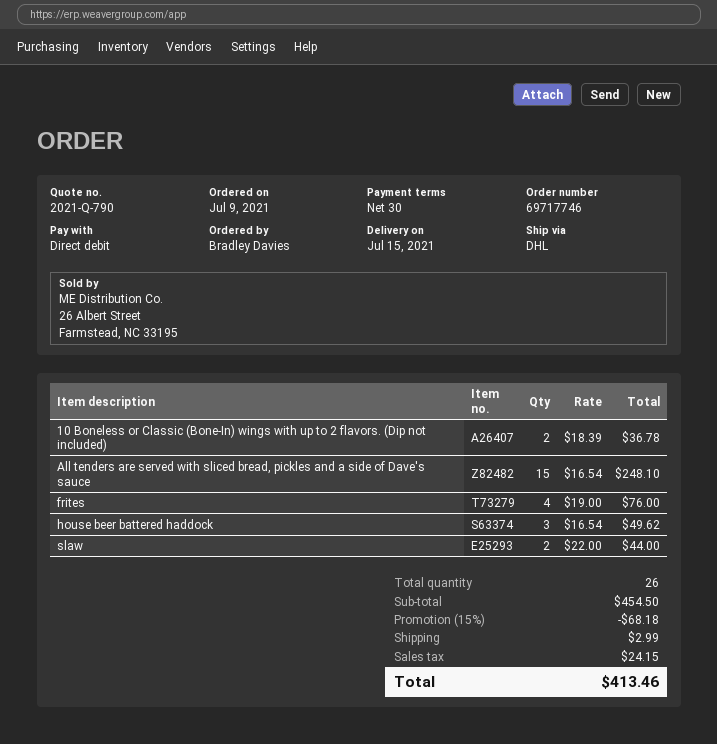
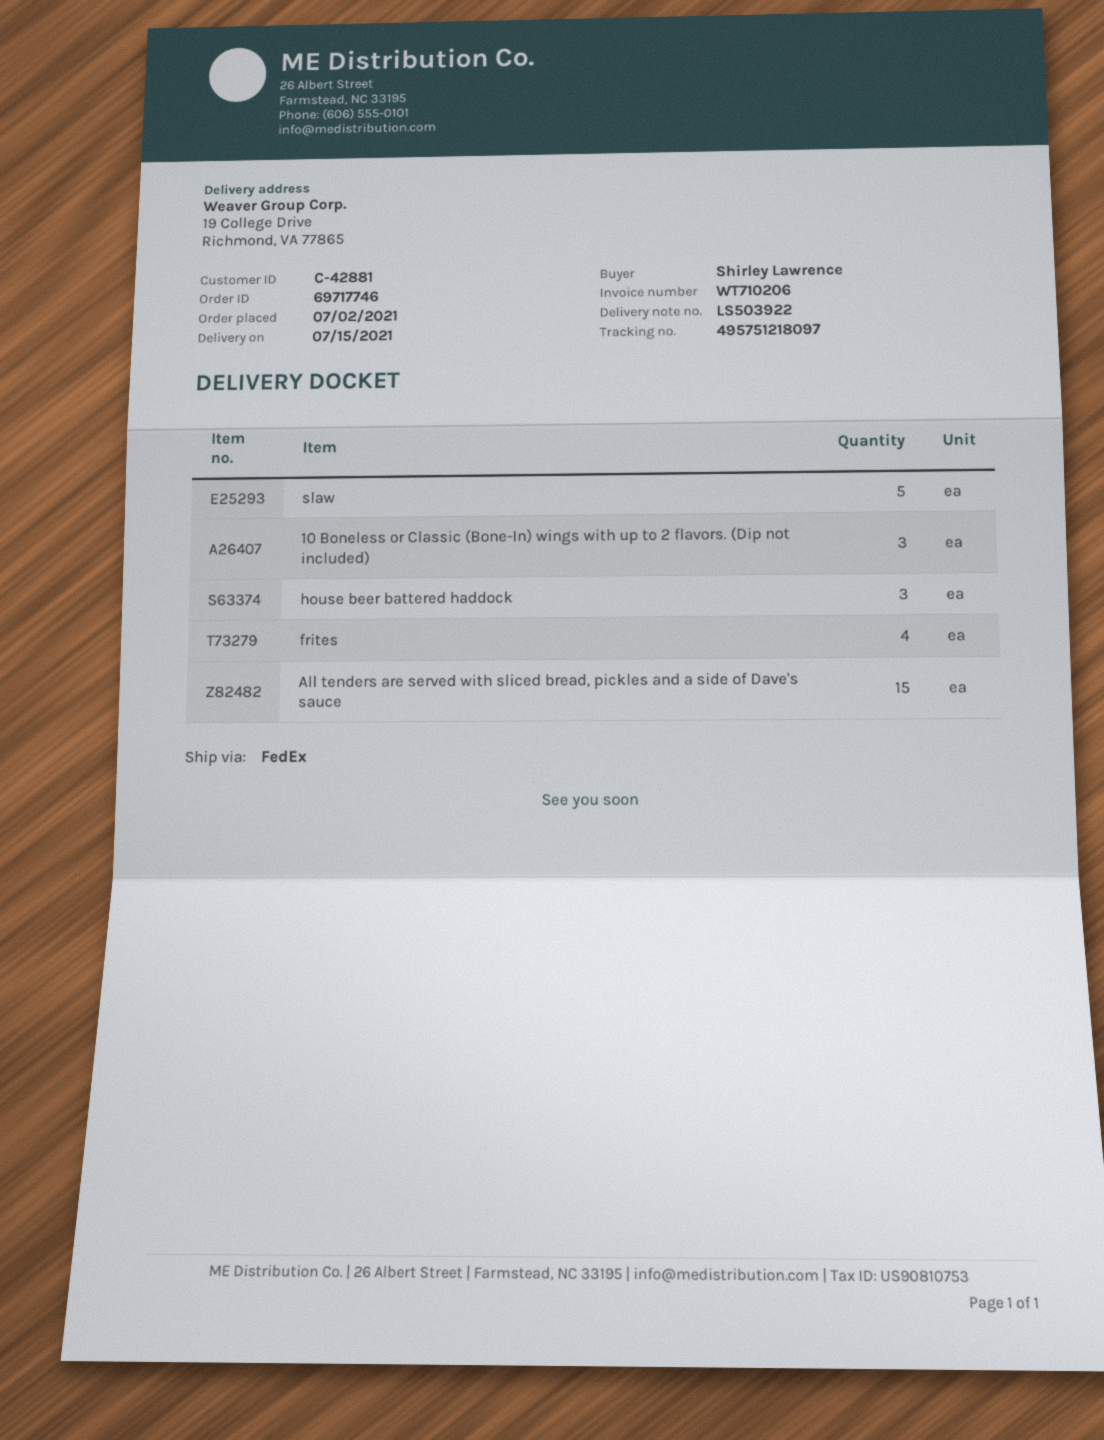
order date: 2021-07-09 -> 2021-07-02
ordered by: Bradley Davies -> Shirley Lawrence
shipping method: DHL -> FedEx
10 Boneless or Classic (Bone-In) wings with up to 2 flavors. (Dip not included): 2 -> 3
slaw: 2 -> 5

